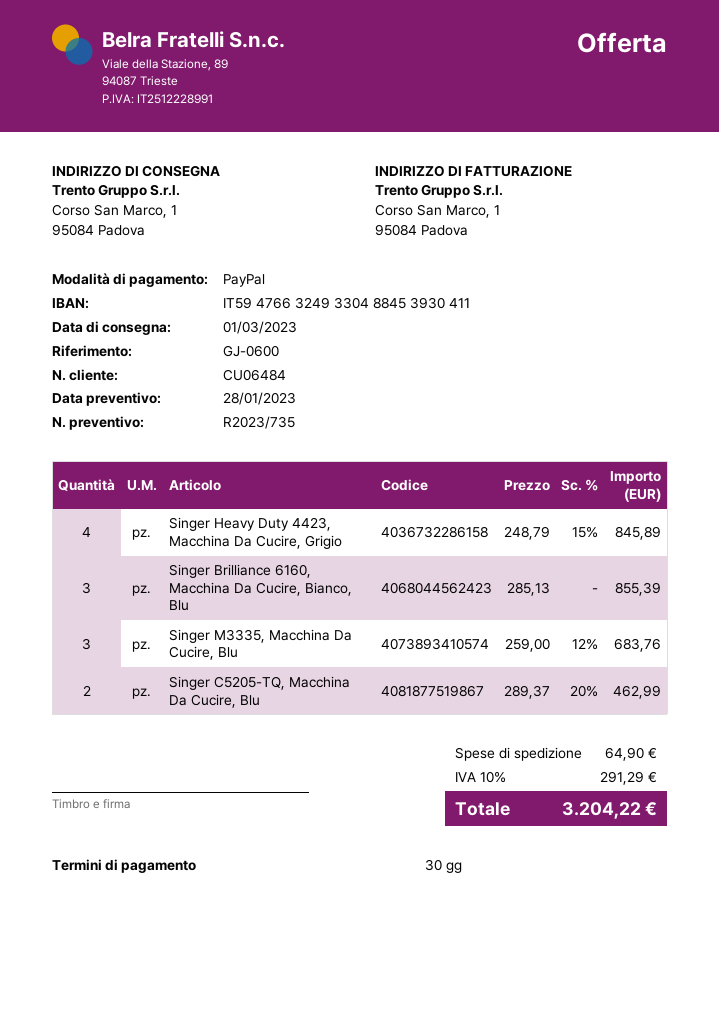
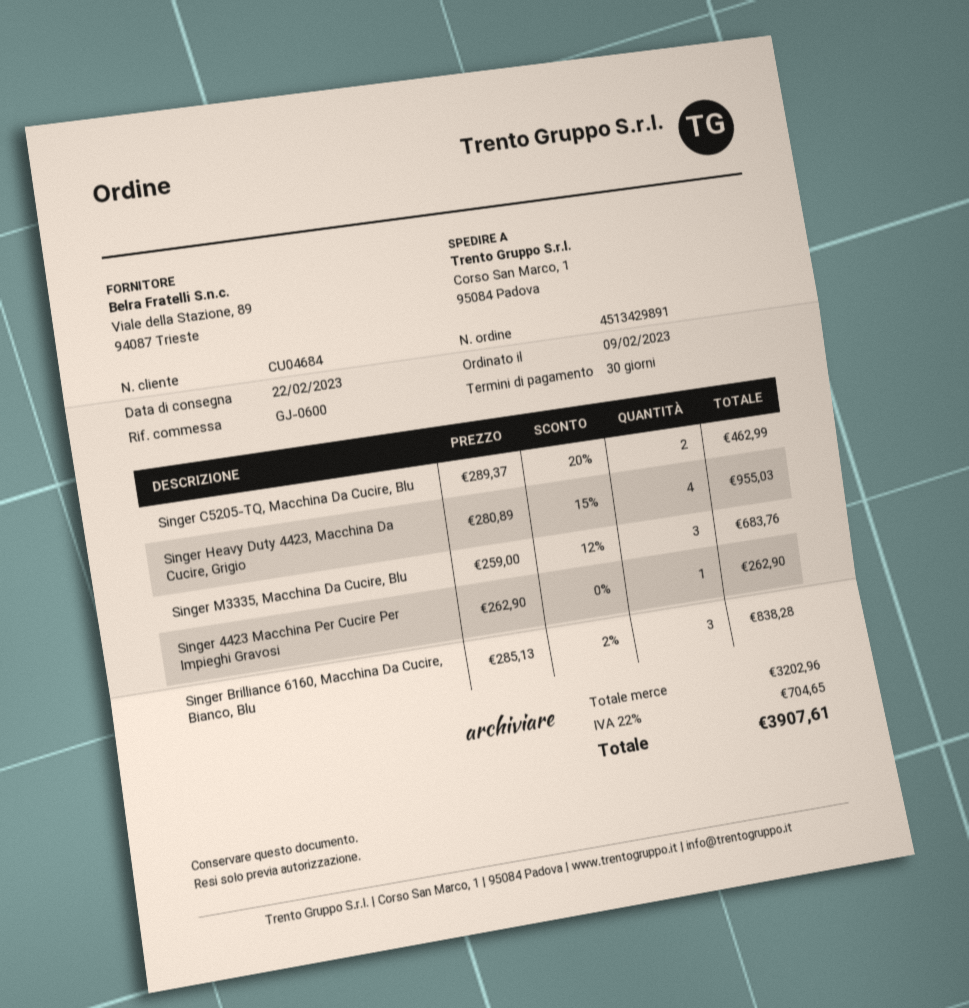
delivery date: 2023-03-01 -> 2023-02-22
customer number: CU06484 -> CU04684
Singer Heavy Duty 4423, Macchina Da Cucire, Grigio: 4 x 248.79 - 15% = 845.89 -> 4 x 280.89 - 15% = 955.03
Singer Brilliance 6160, Macchina Da Cucire, Bianco, Blu: 3 x 285.13 = 855.39 -> 3 x 285.13 - 2% = 838.28
Singer 4423 Macchina Per Cucire Per Impieghi Gravosi: none -> 1 x 262.90 = 262.90
shipping: 64.90 -> none
tax: 10% = 291.29 -> 22% = 704.65
total: 3204.22 -> 3907.61

